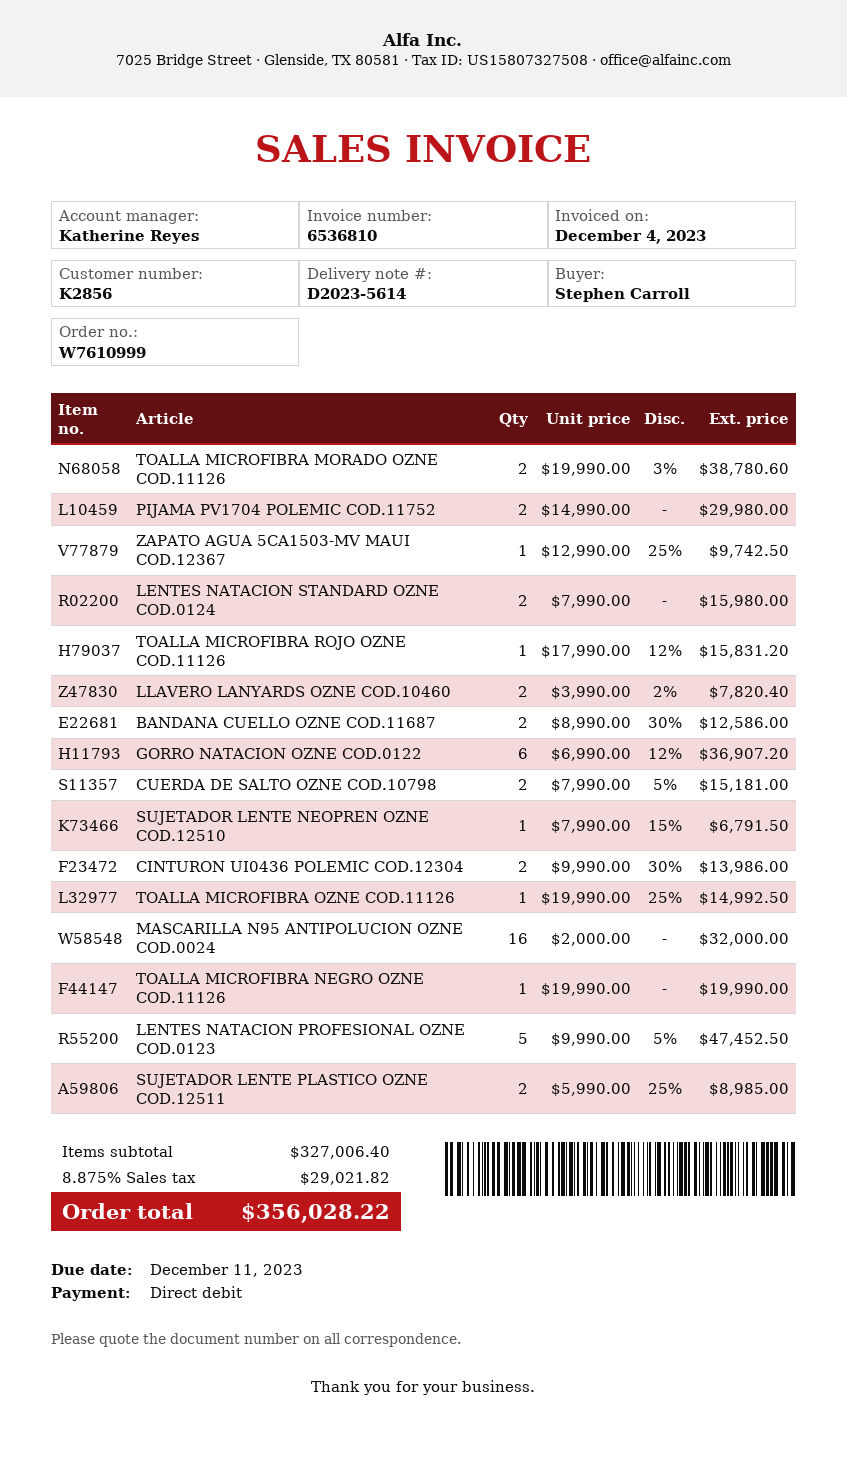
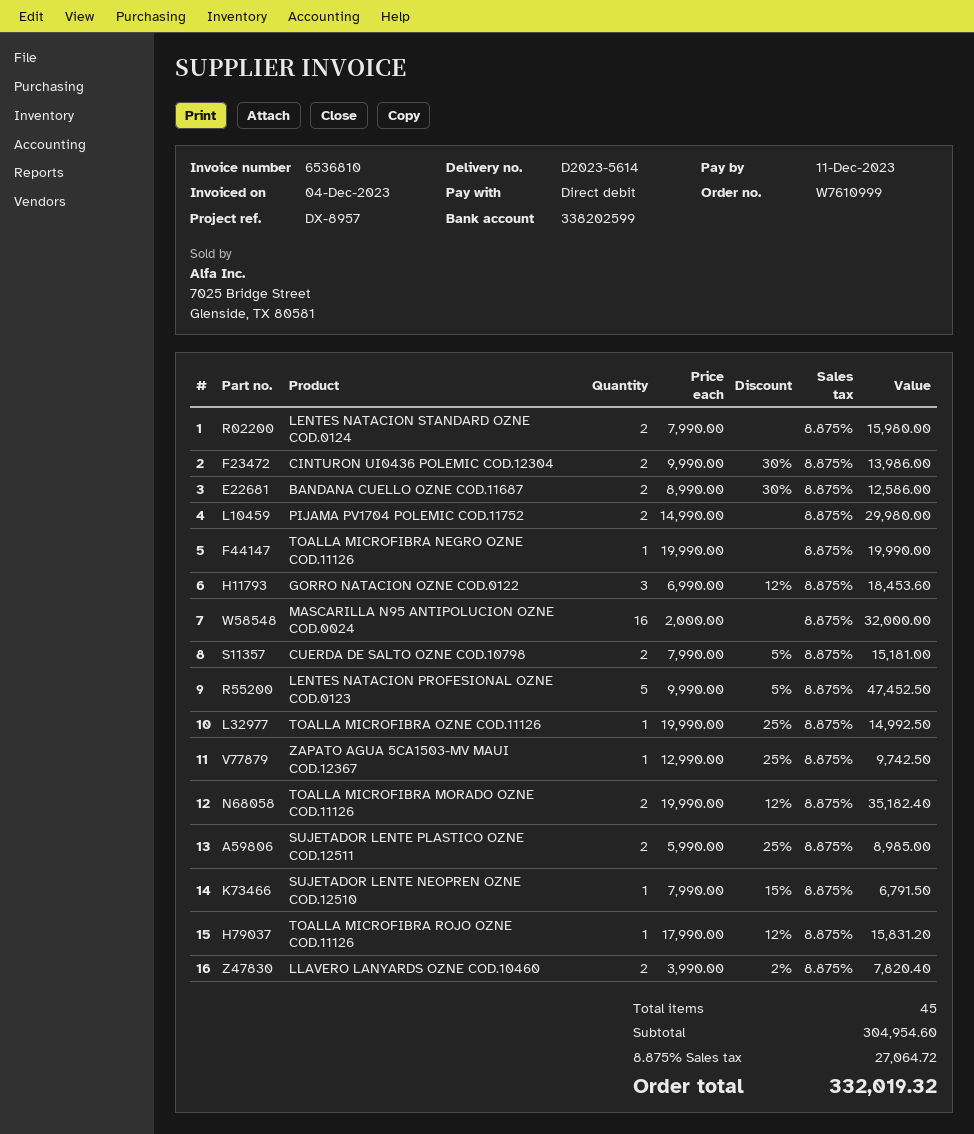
TOALLA MICROFIBRA MORADO OZNE COD.11126: 2 x 19990.00 - 3% = 38780.60 -> 2 x 19990.00 - 12% = 35182.40
GORRO NATACION OZNE COD.0122: 6 x 6990.00 - 12% = 36907.20 -> 3 x 6990.00 - 12% = 18453.60
subtotal: 327006.40 -> 304954.60
tax: 8.875% = 29021.82 -> 8.875% = 27064.72
total: 356028.22 -> 332019.32

